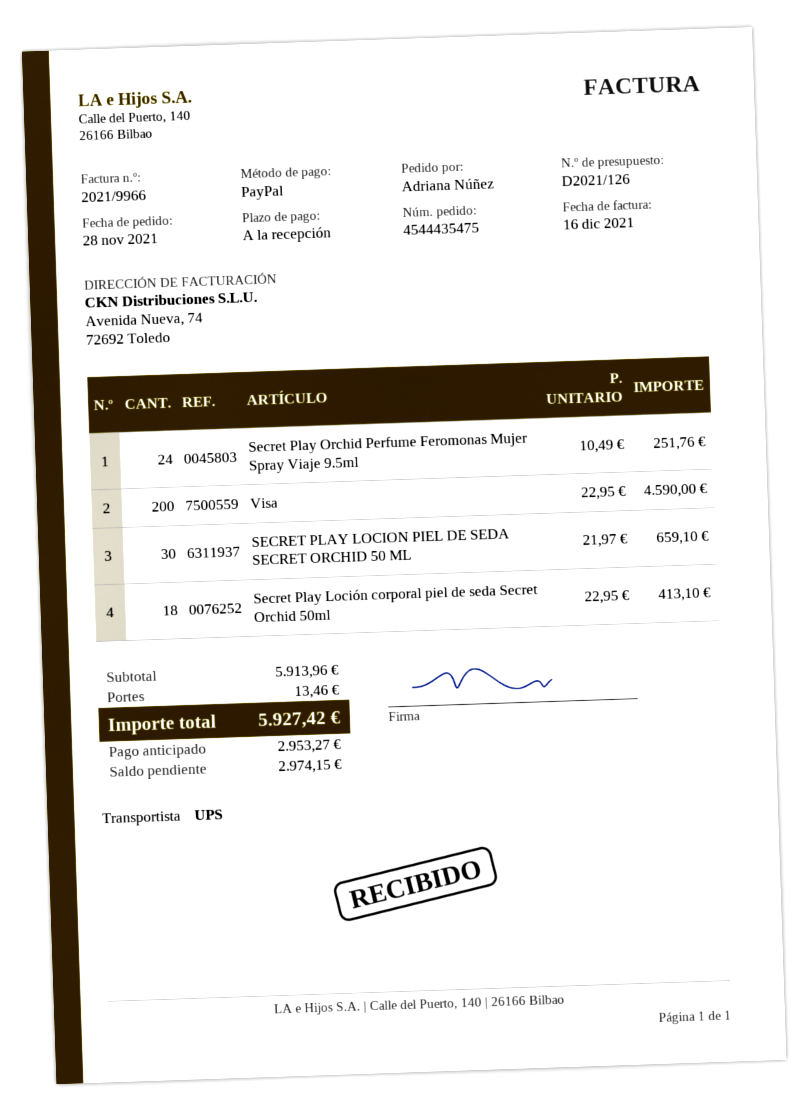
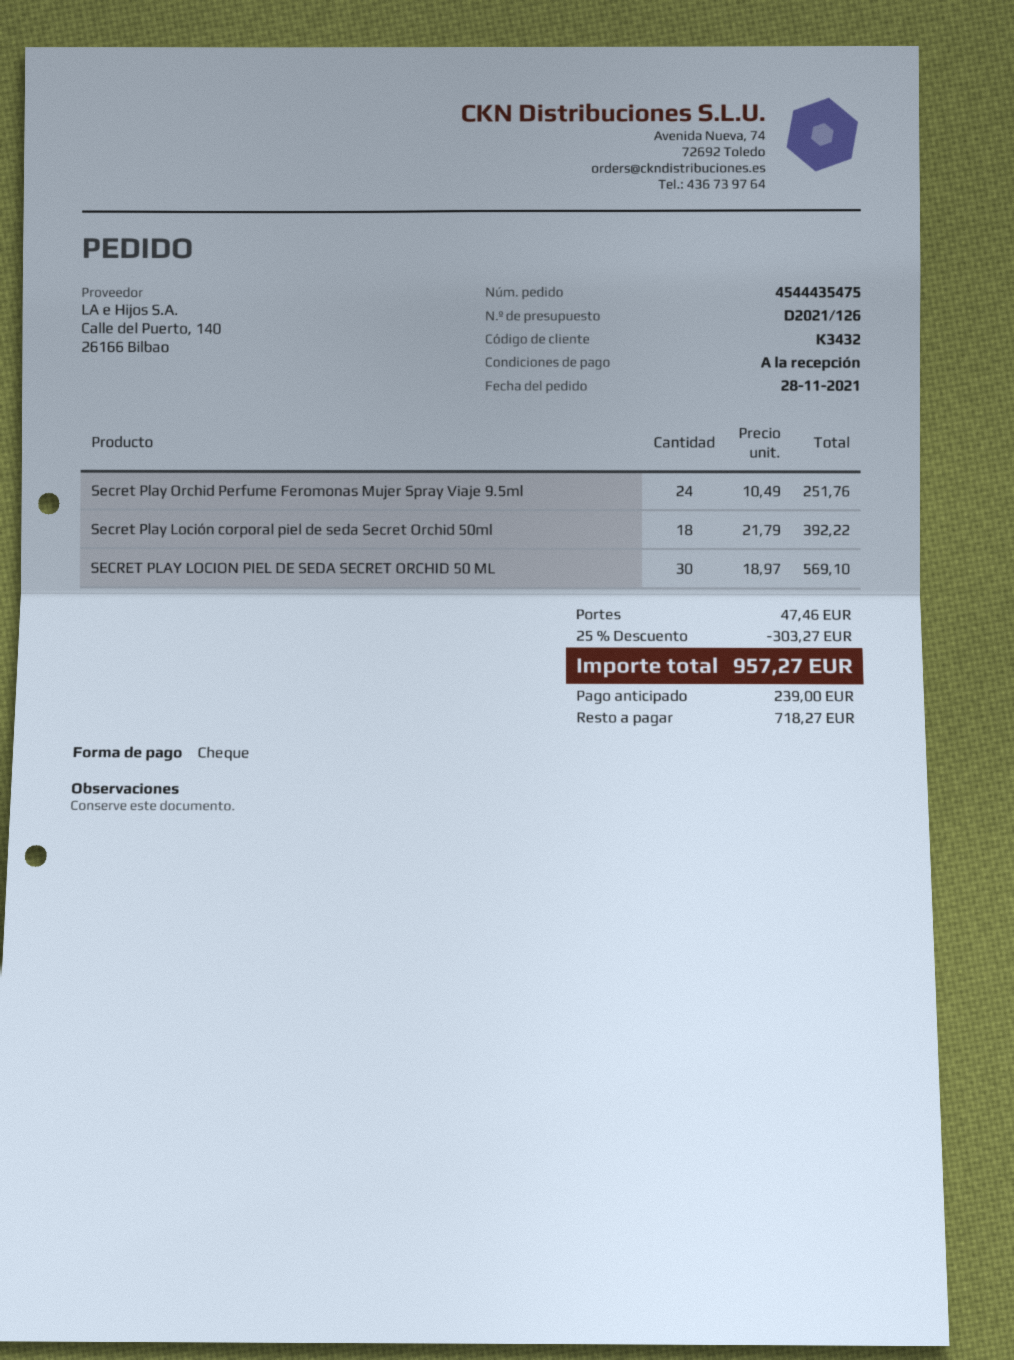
payment method: PayPal -> cheque
Visa: 200 x 22.95 = 4590.00 -> none
SECRET PLAY LOCION PIEL DE SEDA SECRET ORCHID 50 ML: 30 x 21.97 = 659.10 -> 30 x 18.97 = 569.10
Secret Play Loción corporal piel de seda Secret Orchid 50ml: 18 x 22.95 = 413.10 -> 18 x 21.79 = 392.22
discount: none -> 25% = 303.27
shipping: 13.46 -> 47.46
total: 5927.42 -> 957.27
deposit: 2953.27 -> 239.00
balance: 2974.15 -> 718.27

